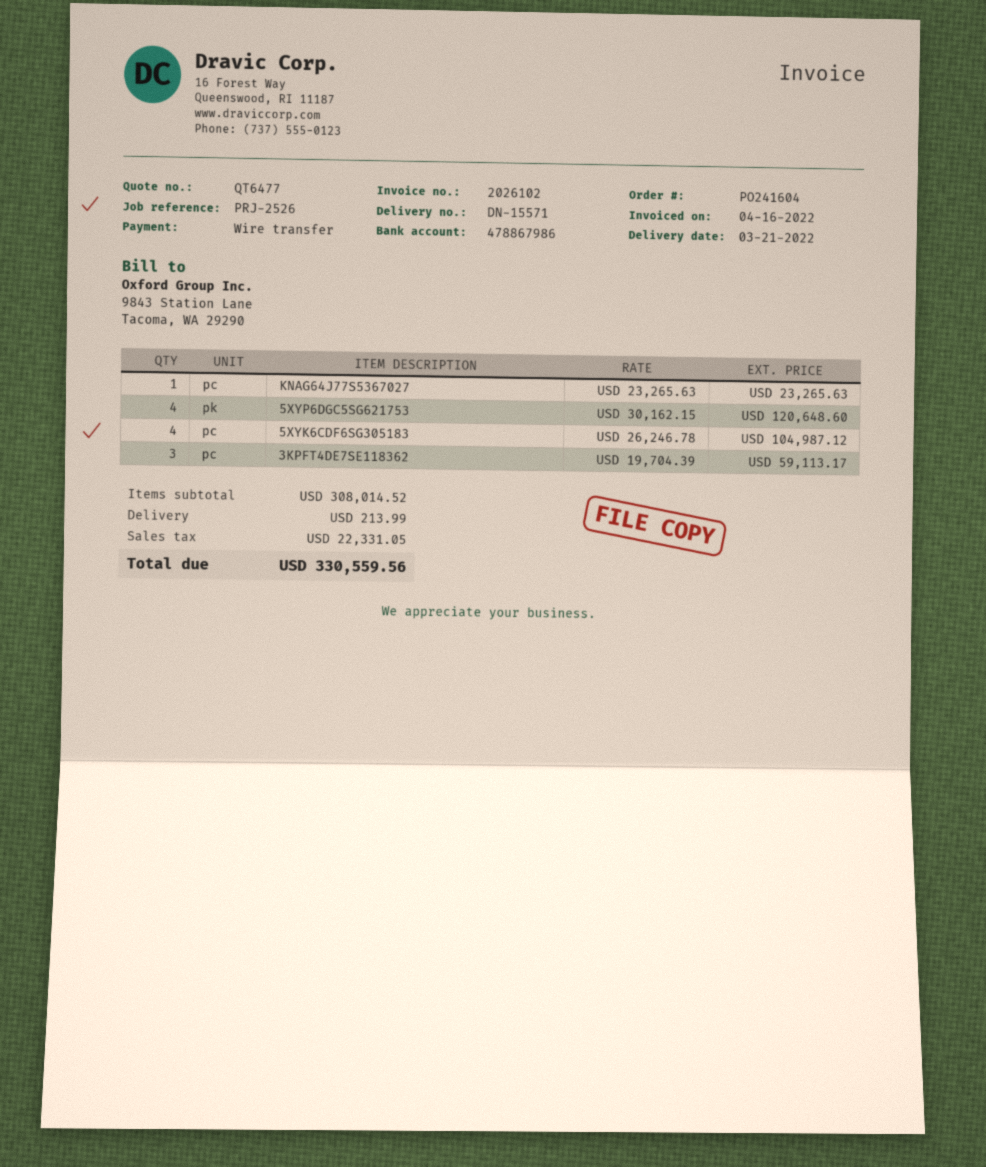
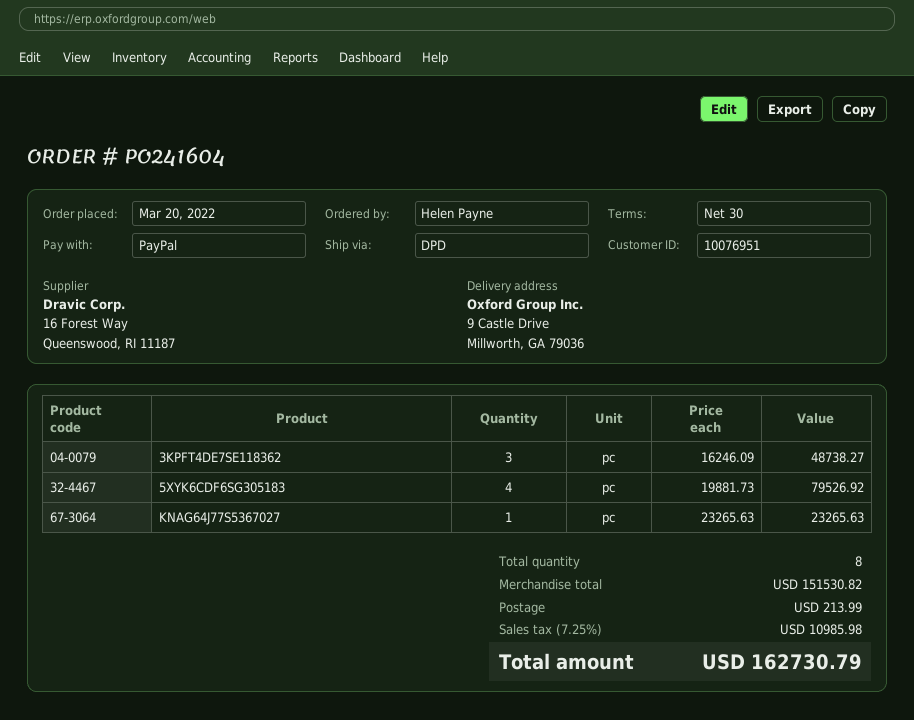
payment method: bank transfer -> PayPal
5XYP6DGC5SG621753: 4 x 30162.15 = 120648.60 -> none
5XYK6CDF6SG305183: 4 x 26246.78 = 104987.12 -> 4 x 19881.73 = 79526.92
3KPFT4DE7SE118362: 3 x 19704.39 = 59113.17 -> 3 x 16246.09 = 48738.27
subtotal: 308014.52 -> 151530.82
tax: 22331.05 -> 10985.98
total: 330559.56 -> 162730.79

